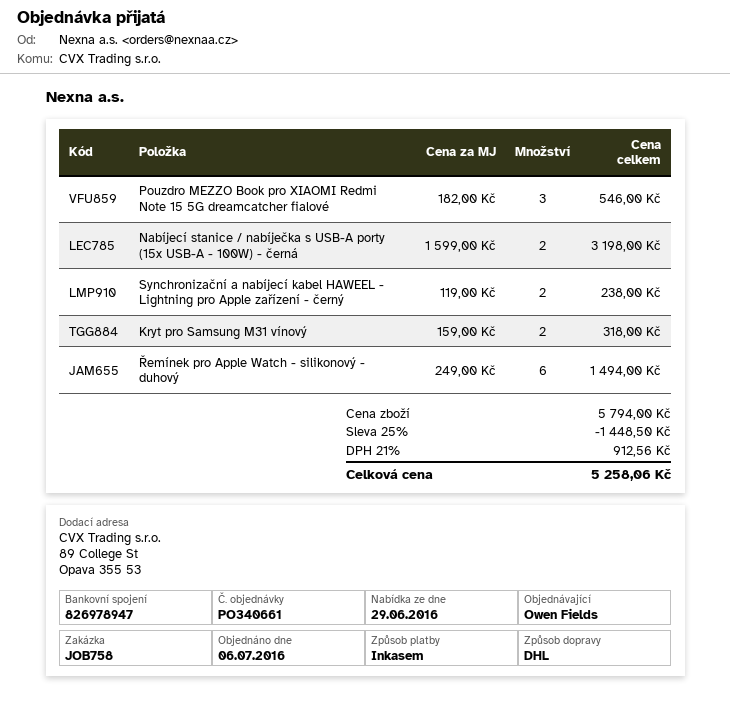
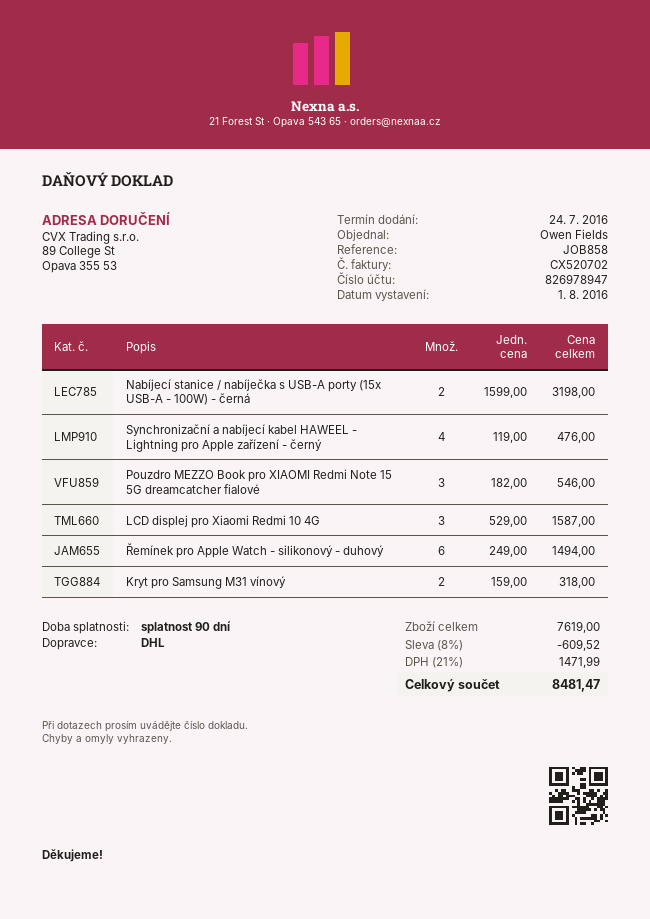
reference: JOB758 -> JOB858
Synchronizační a nabíjecí kabel HAWEEL - Lightning pro Apple zařízení - černý: 2 x 119.00 = 238.00 -> 4 x 119.00 = 476.00
LCD displej pro Xiaomi Redmi 10 4G: none -> 3 x 529.00 = 1587.00
subtotal: 5794.00 -> 7619.00
discount: 25% = 1448.50 -> 8% = 609.52
tax: 21% = 912.56 -> 21% = 1471.99
total: 5258.06 -> 8481.47

